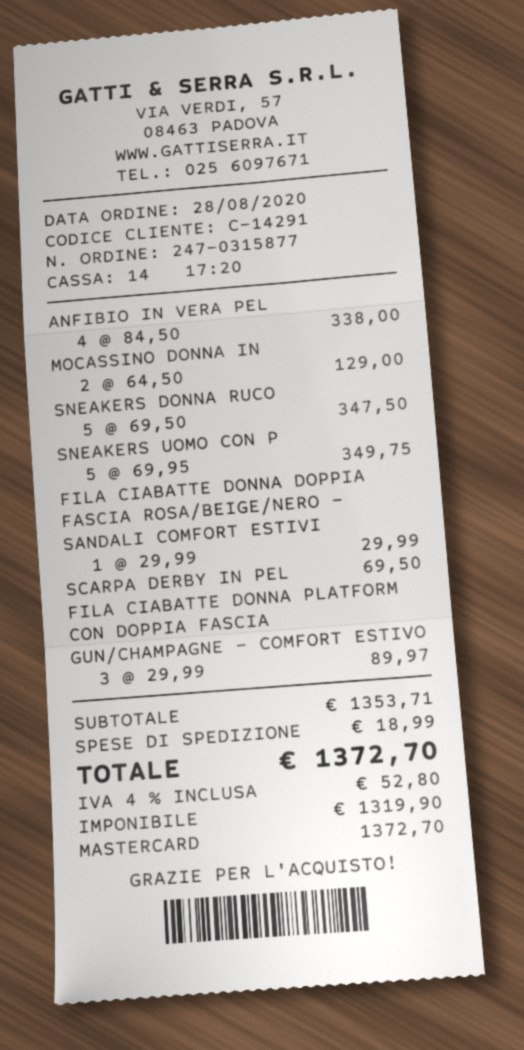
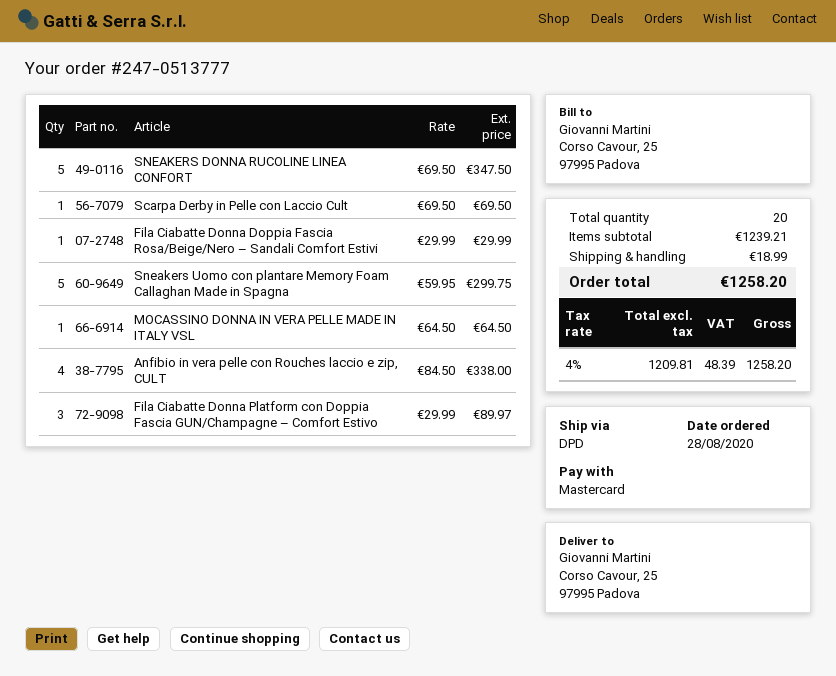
order number: 247-0315877 -> 247-0513777
MOCASSINO DONNA IN: 2 x 64.50 = 129.00 -> 1 x 64.50 = 64.50
SNEAKERS UOMO CON P: 5 x 69.95 = 349.75 -> 5 x 59.95 = 299.75
subtotal: 1353.71 -> 1239.21
net: 1319.90 -> 1209.81
tax: 4% = 52.80 -> 4% = 48.39
total: 1372.70 -> 1258.20

